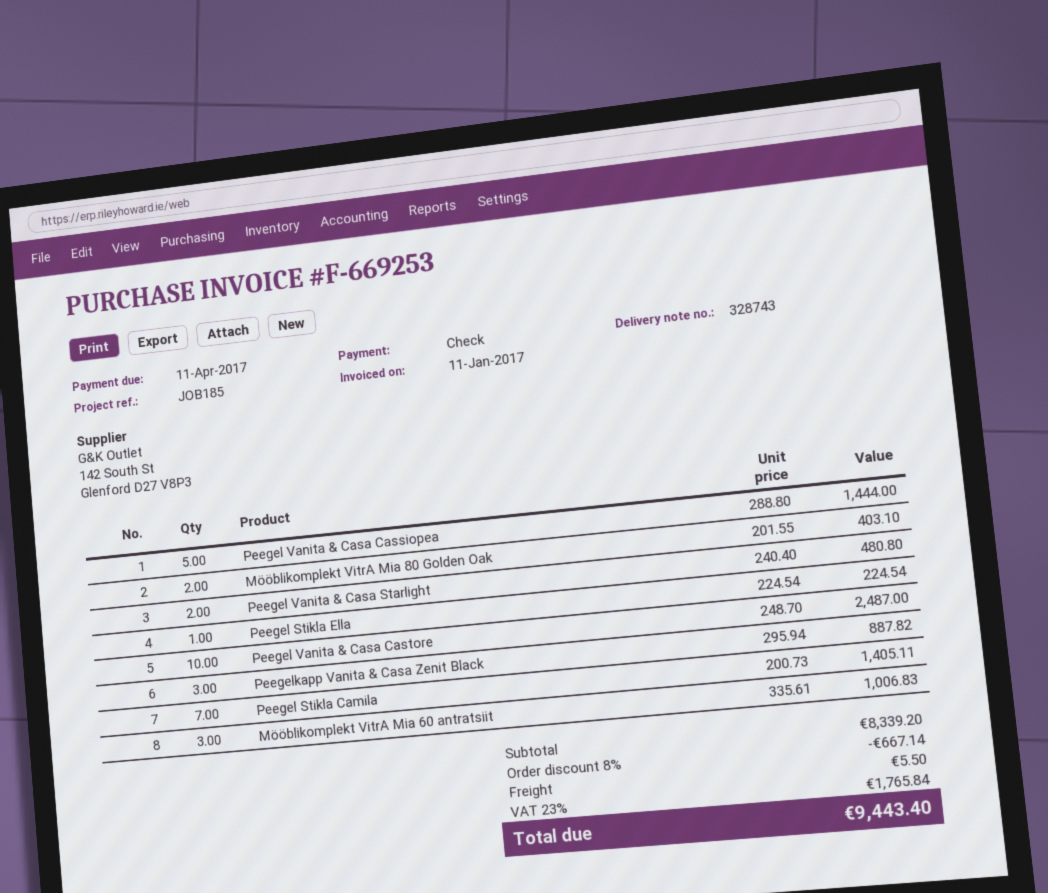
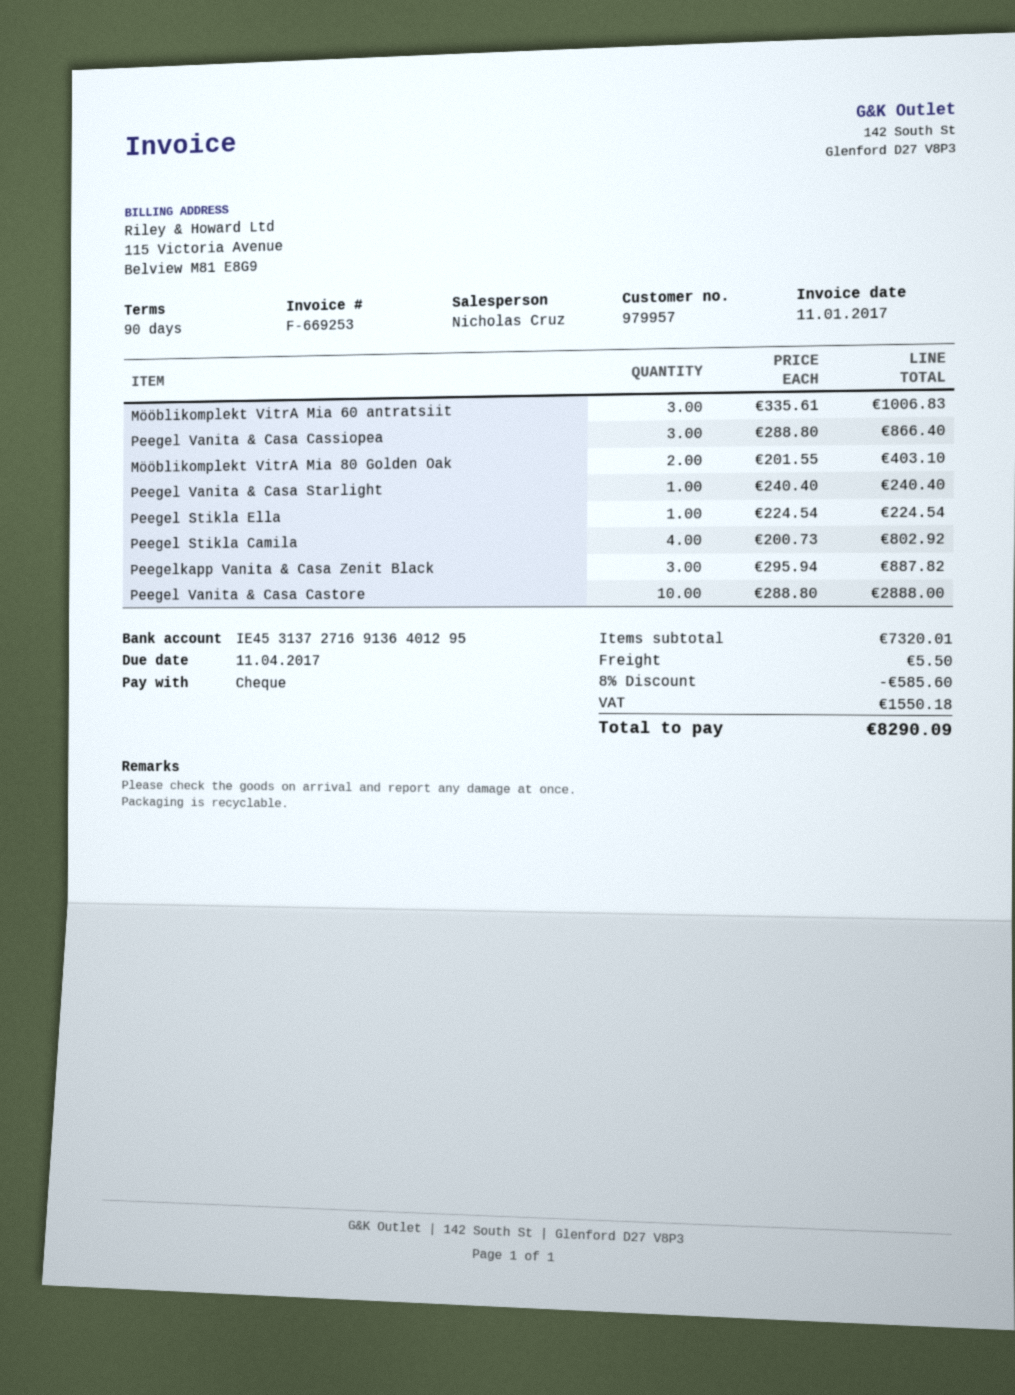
Peegel Vanita & Casa Cassiopea: 5 x 288.80 = 1444.00 -> 3 x 288.80 = 866.40
Peegel Vanita & Casa Starlight: 2 x 240.40 = 480.80 -> 1 x 240.40 = 240.40
Peegel Vanita & Casa Castore: 10 x 248.70 = 2487.00 -> 10 x 288.80 = 2888.00
Peegel Stikla Camila: 7 x 200.73 = 1405.11 -> 4 x 200.73 = 802.92
subtotal: 8339.20 -> 7320.01
discount: 8% = 667.14 -> 8% = 585.60
tax: 1765.84 -> 1550.18
total: 9443.40 -> 8290.09

